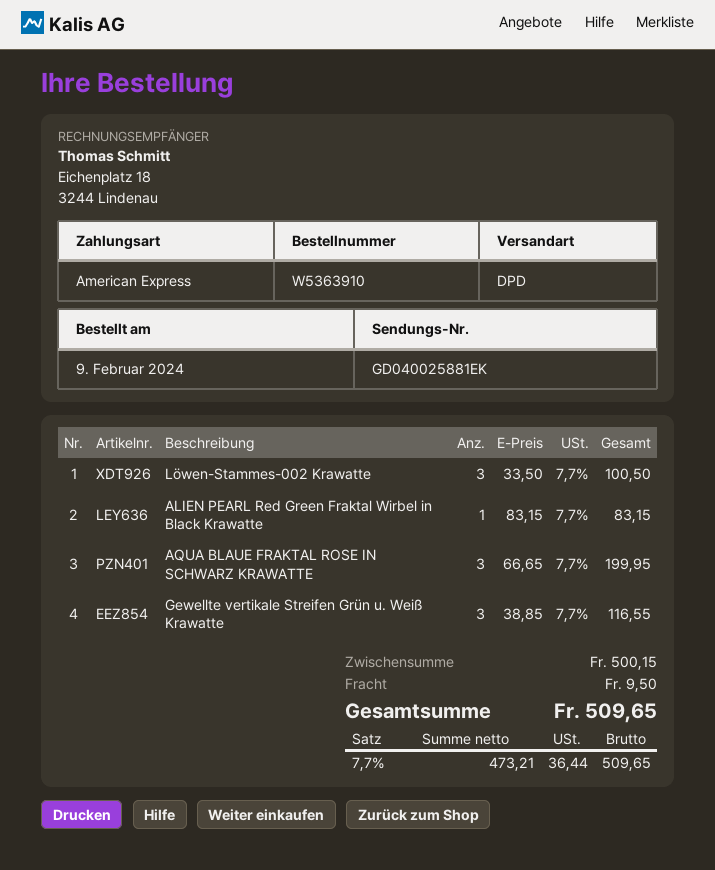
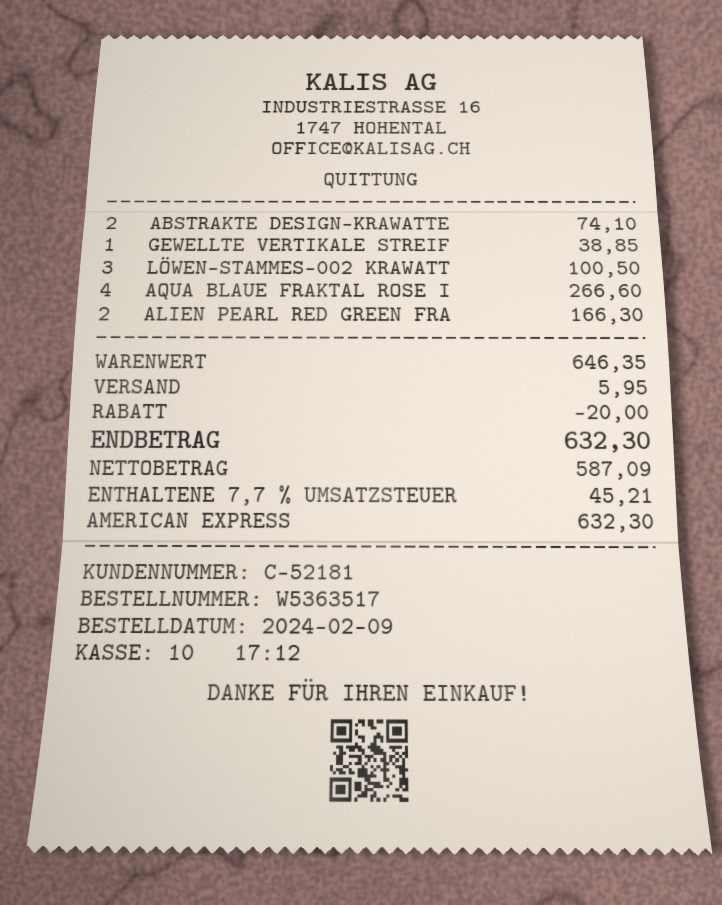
order number: W5363910 -> W5363517
ALIEN PEARL Red Green Fraktal Wirbel in Black Krawatte: 1 for 83.15 -> 2 for 166.30
AQUA BLAUE FRAKTAL ROSE IN SCHWARZ KRAWATTE: 3 for 199.95 -> 4 for 266.60
Gewellte vertikale Streifen Grün u. Weiß Krawatte: 3 for 116.55 -> 1 for 38.85
ABSTRAKTE DESIGN-KRAWATTE: none -> 2 for 74.10
subtotal: 500.15 -> 646.35
discount: none -> 20.00
shipping: 9.50 -> 5.95
net: 473.21 -> 587.09
tax: 7.7% = 36.44 -> 7.7% = 45.21
total: 509.65 -> 632.30

